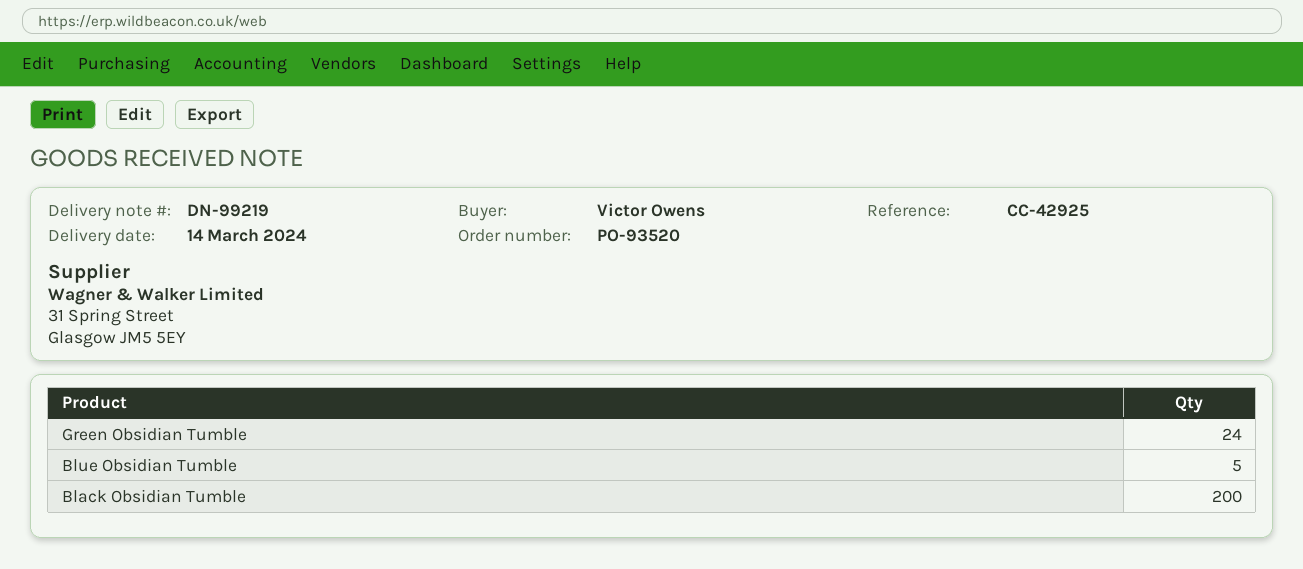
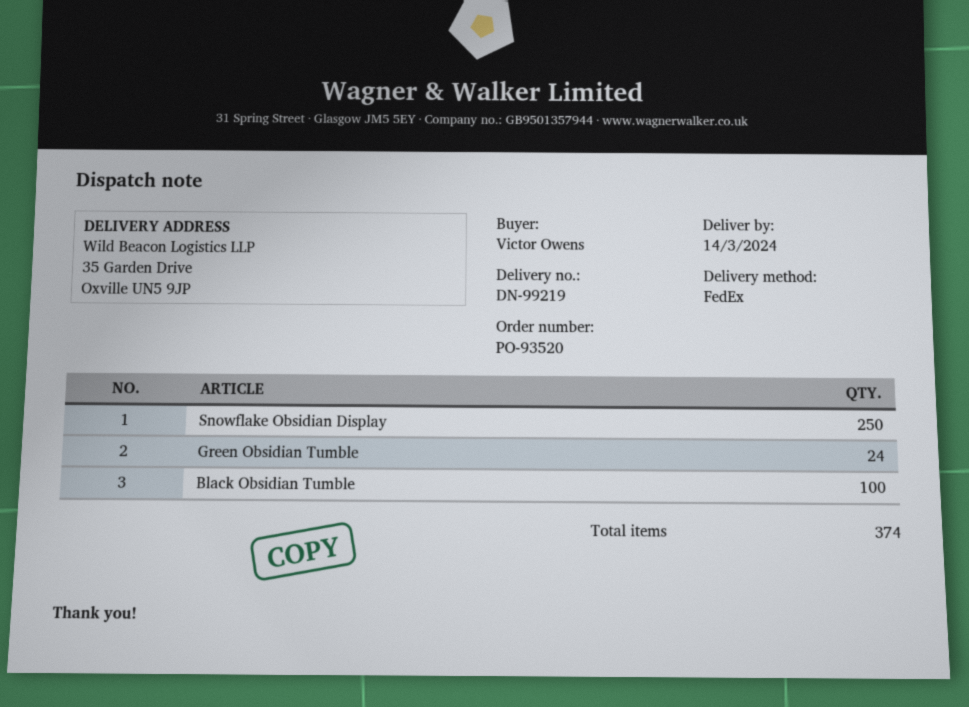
Blue Obsidian Tumble: 5 -> none
Black Obsidian Tumble: 200 -> 100
Snowflake Obsidian Display: none -> 250

